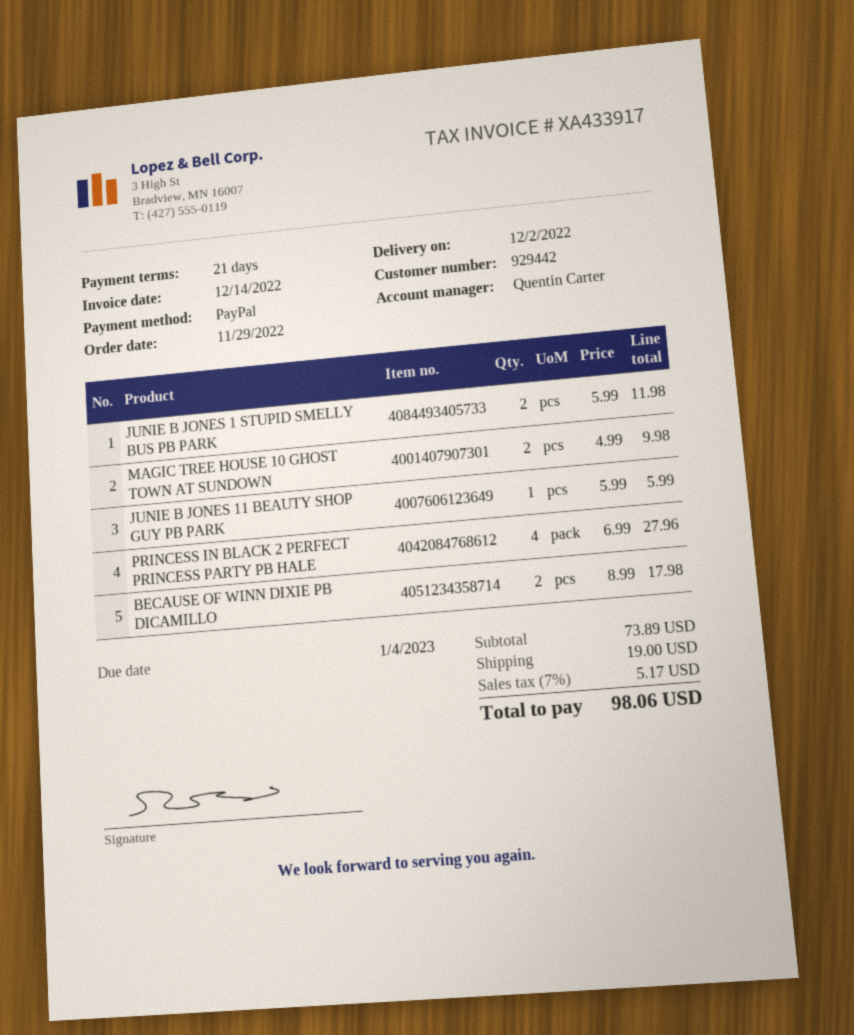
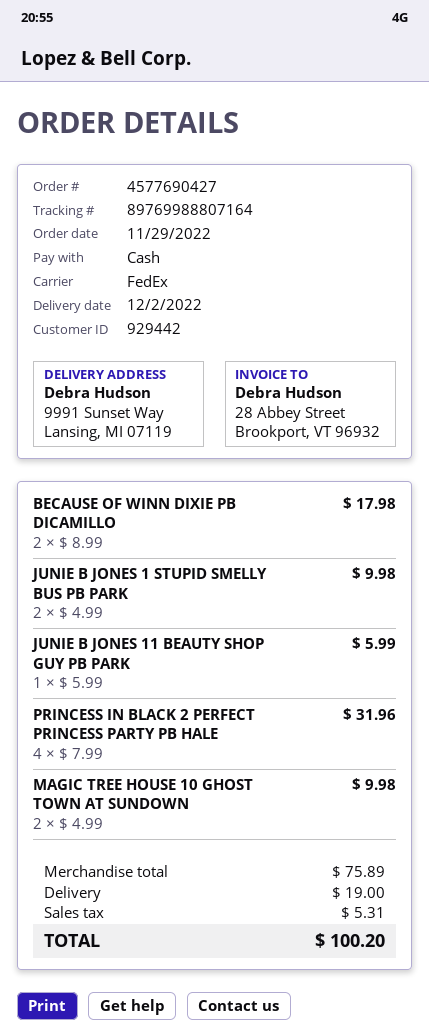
payment method: PayPal -> cash
JUNIE B JONES 1 STUPID SMELLY BUS PB PARK: 2 x 5.99 = 11.98 -> 2 x 4.99 = 9.98
PRINCESS IN BLACK 2 PERFECT PRINCESS PARTY PB HALE: 4 x 6.99 = 27.96 -> 4 x 7.99 = 31.96
subtotal: 73.89 -> 75.89
tax: 5.17 -> 5.31
total: 98.06 -> 100.20

